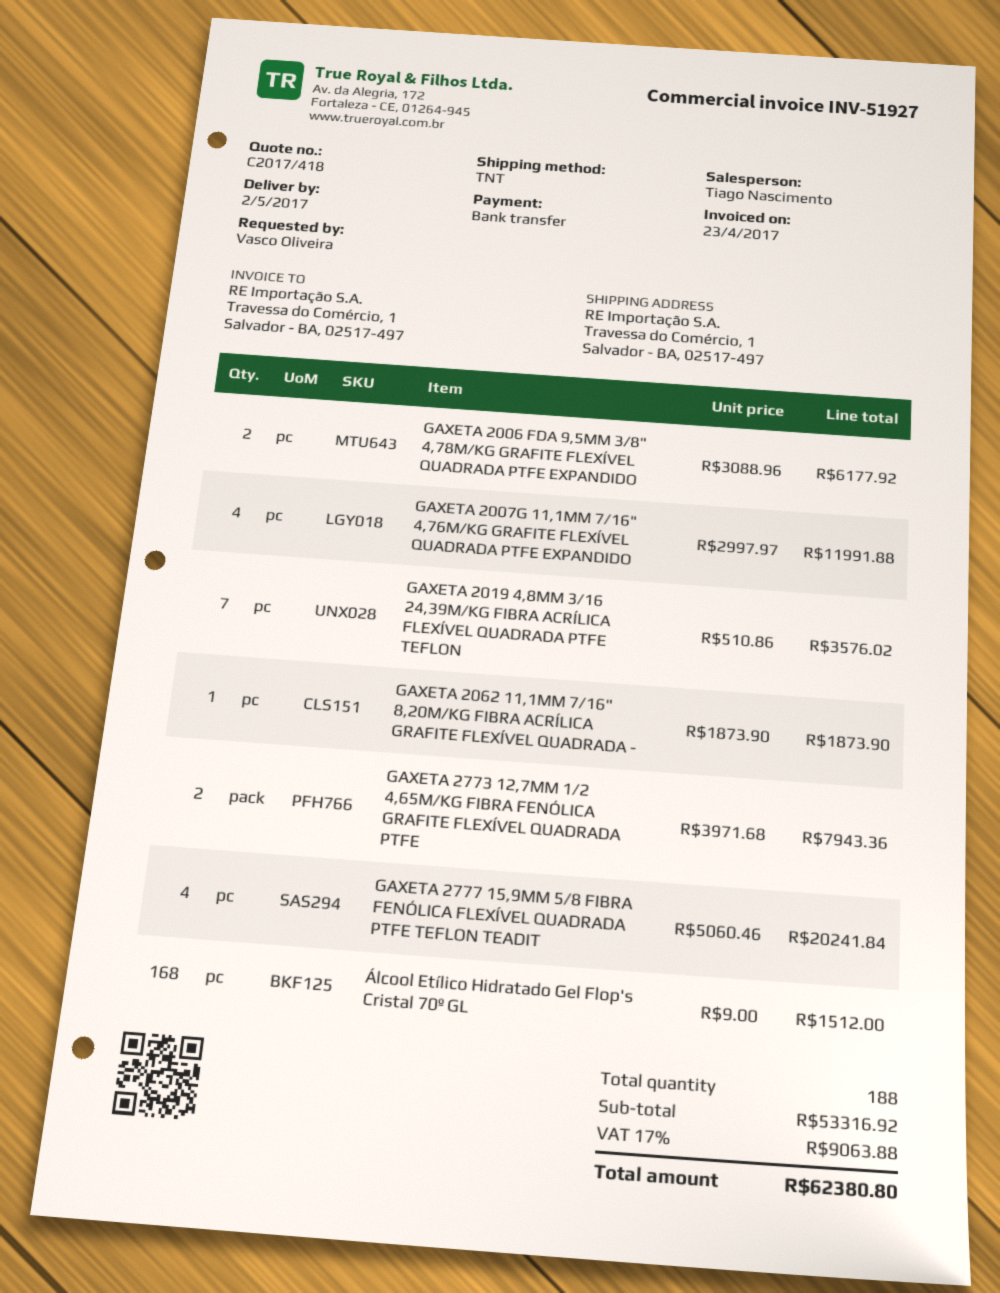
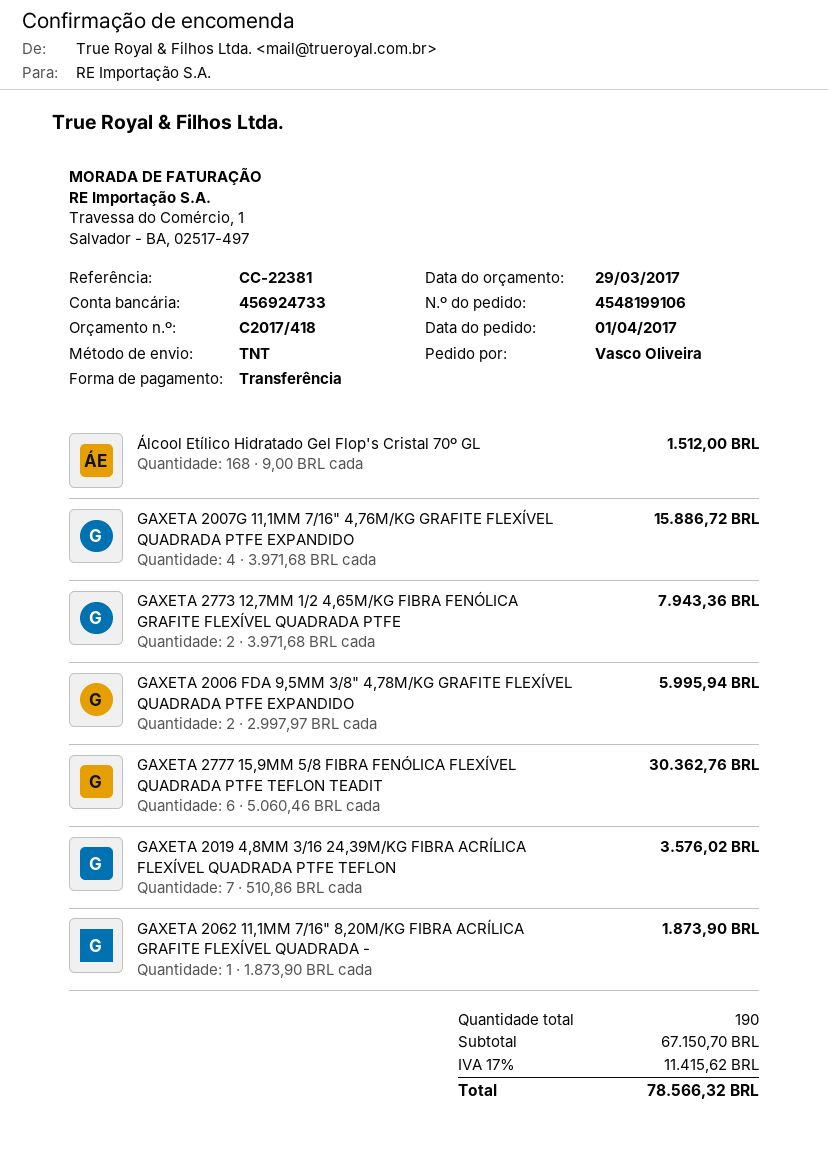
GAXETA 2006 FDA 9,5MM 3/8" 4,78M/KG GRAFITE FLEXÍVEL QUADRADA PTFE EXPANDIDO: 2 x 3088.96 = 6177.92 -> 2 x 2997.97 = 5995.94
GAXETA 2007G 11,1MM 7/16" 4,76M/KG GRAFITE FLEXÍVEL QUADRADA PTFE EXPANDIDO: 4 x 2997.97 = 11991.88 -> 4 x 3971.68 = 15886.72
GAXETA 2777 15,9MM 5/8 FIBRA FENÓLICA FLEXÍVEL QUADRADA PTFE TEFLON TEADIT: 4 x 5060.46 = 20241.84 -> 6 x 5060.46 = 30362.76
total quantity: 188 -> 190
subtotal: 53316.92 -> 67150.70
tax: 17% = 9063.88 -> 17% = 11415.62
total: 62380.80 -> 78566.32

